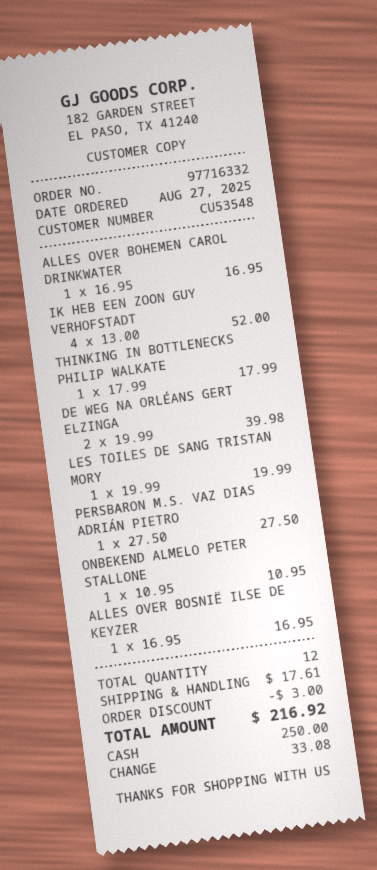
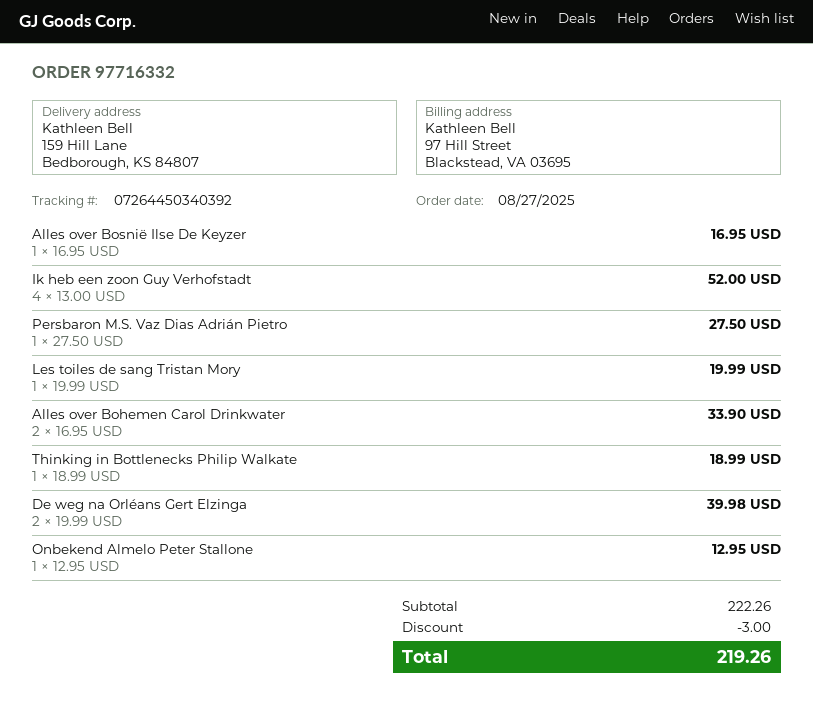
ALLES OVER BOHEMEN CAROL DRINKWATER: 1 x 16.95 = 16.95 -> 2 x 16.95 = 33.90
THINKING IN BOTTLENECKS PHILIP WALKATE: 1 x 17.99 = 17.99 -> 1 x 18.99 = 18.99
ONBEKEND ALMELO PETER STALLONE: 1 x 10.95 = 10.95 -> 1 x 12.95 = 12.95
shipping: 17.61 -> none
total: 216.92 -> 219.26

